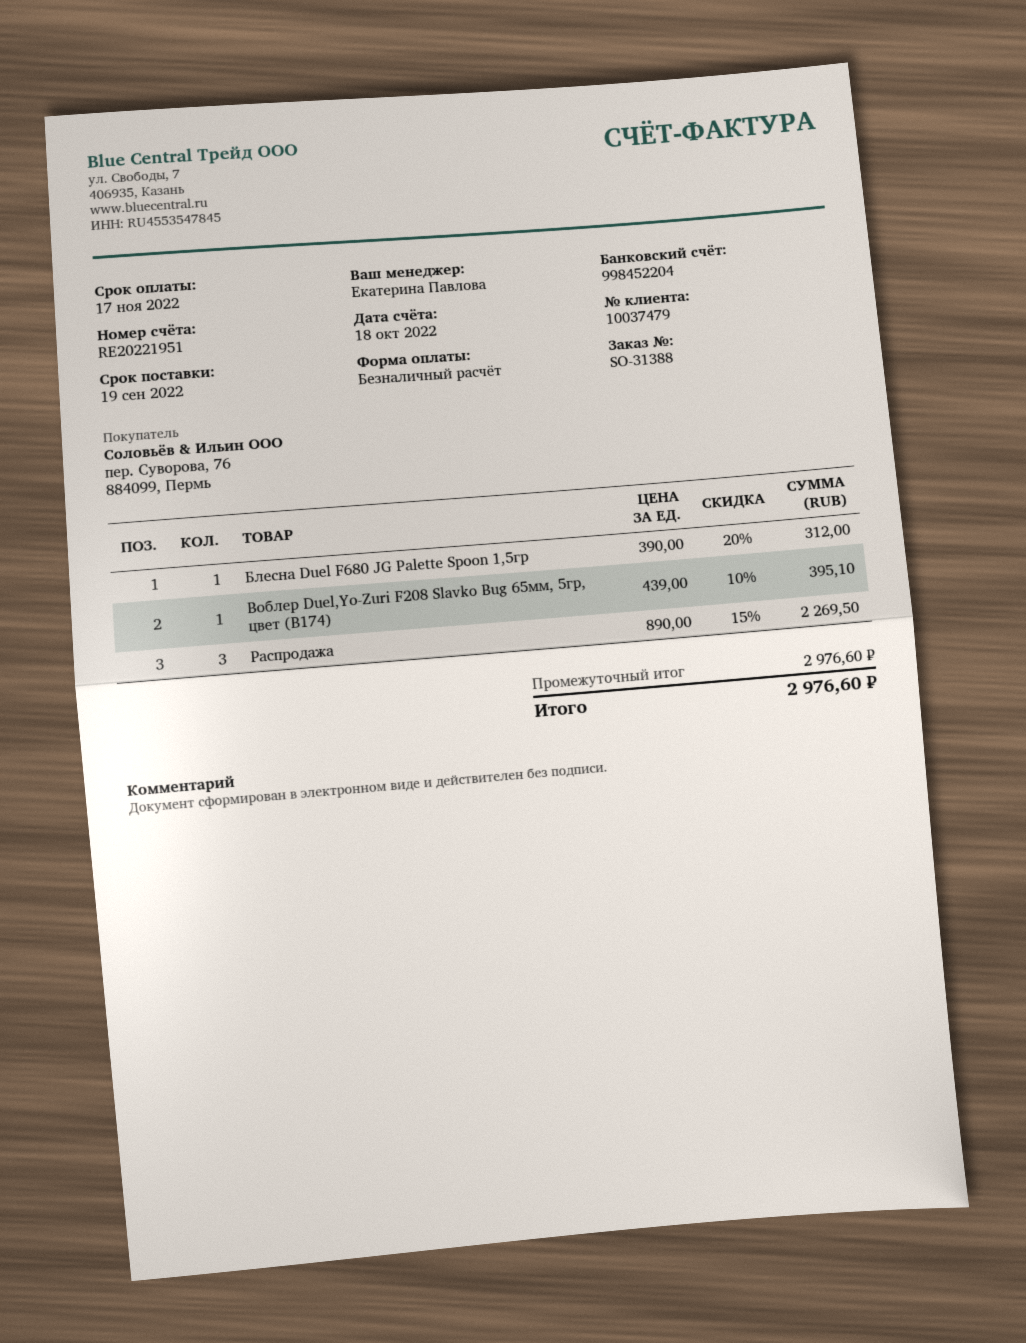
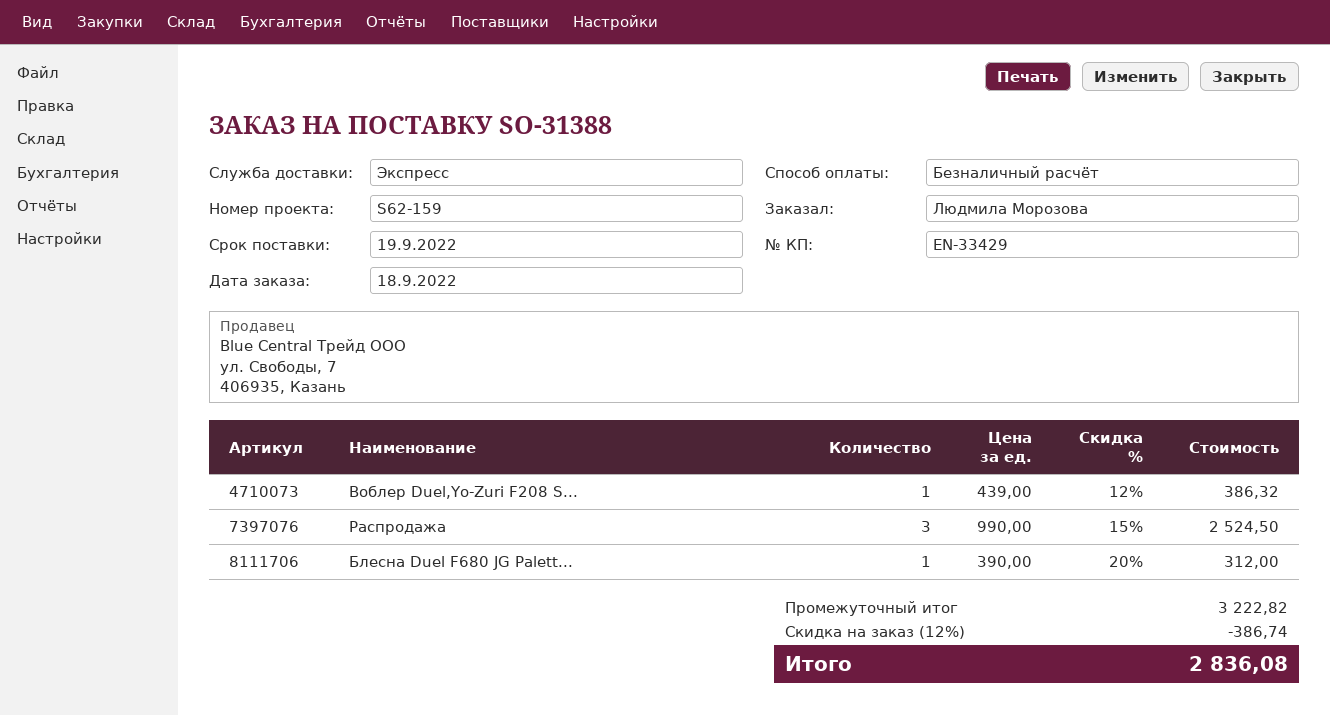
Воблер Duel,Yo-Zuri F208 Slavko Bug 65мм, 5гр, цвет (B174): 1 x 439.00 - 10% = 395.10 -> 1 x 439.00 - 12% = 386.32
Распродажа: 3 x 890.00 - 15% = 2269.50 -> 3 x 990.00 - 15% = 2524.50
subtotal: 2976.60 -> 3222.82
discount: none -> 12% = 386.74
total: 2976.60 -> 2836.08

